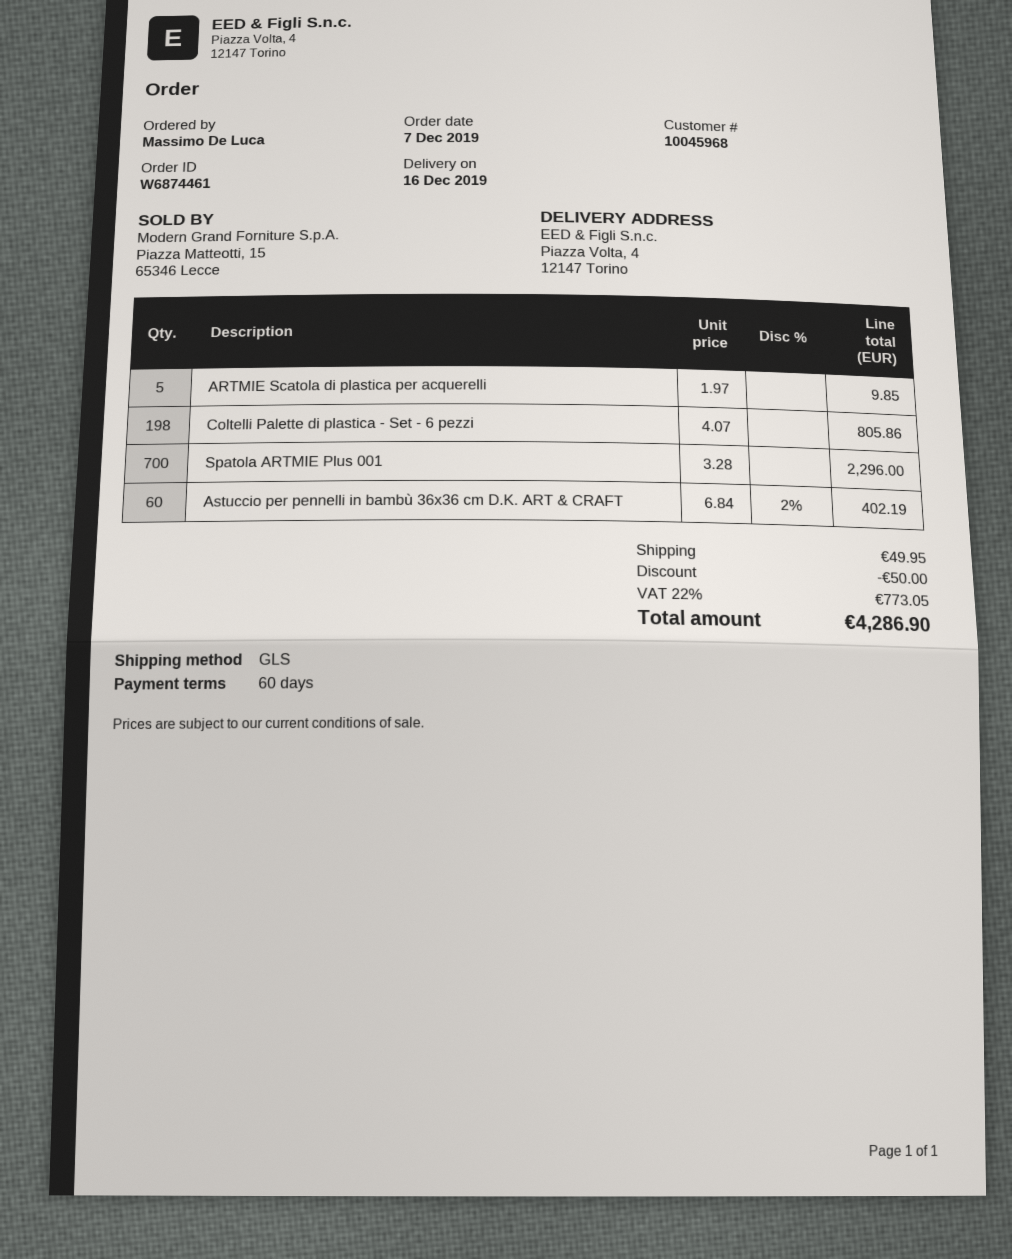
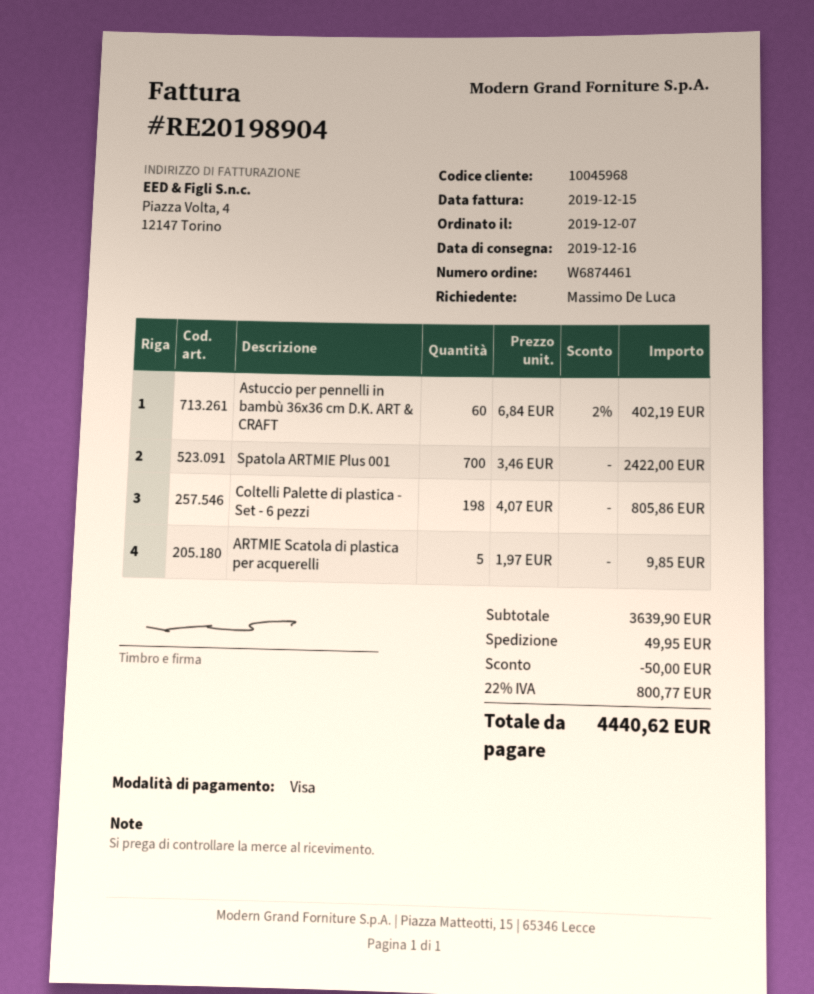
Spatola ARTMIE Plus 001: 700 x 3.28 = 2296.00 -> 700 x 3.46 = 2422.00
tax: 22% = 773.05 -> 22% = 800.77
total: 4286.90 -> 4440.62

